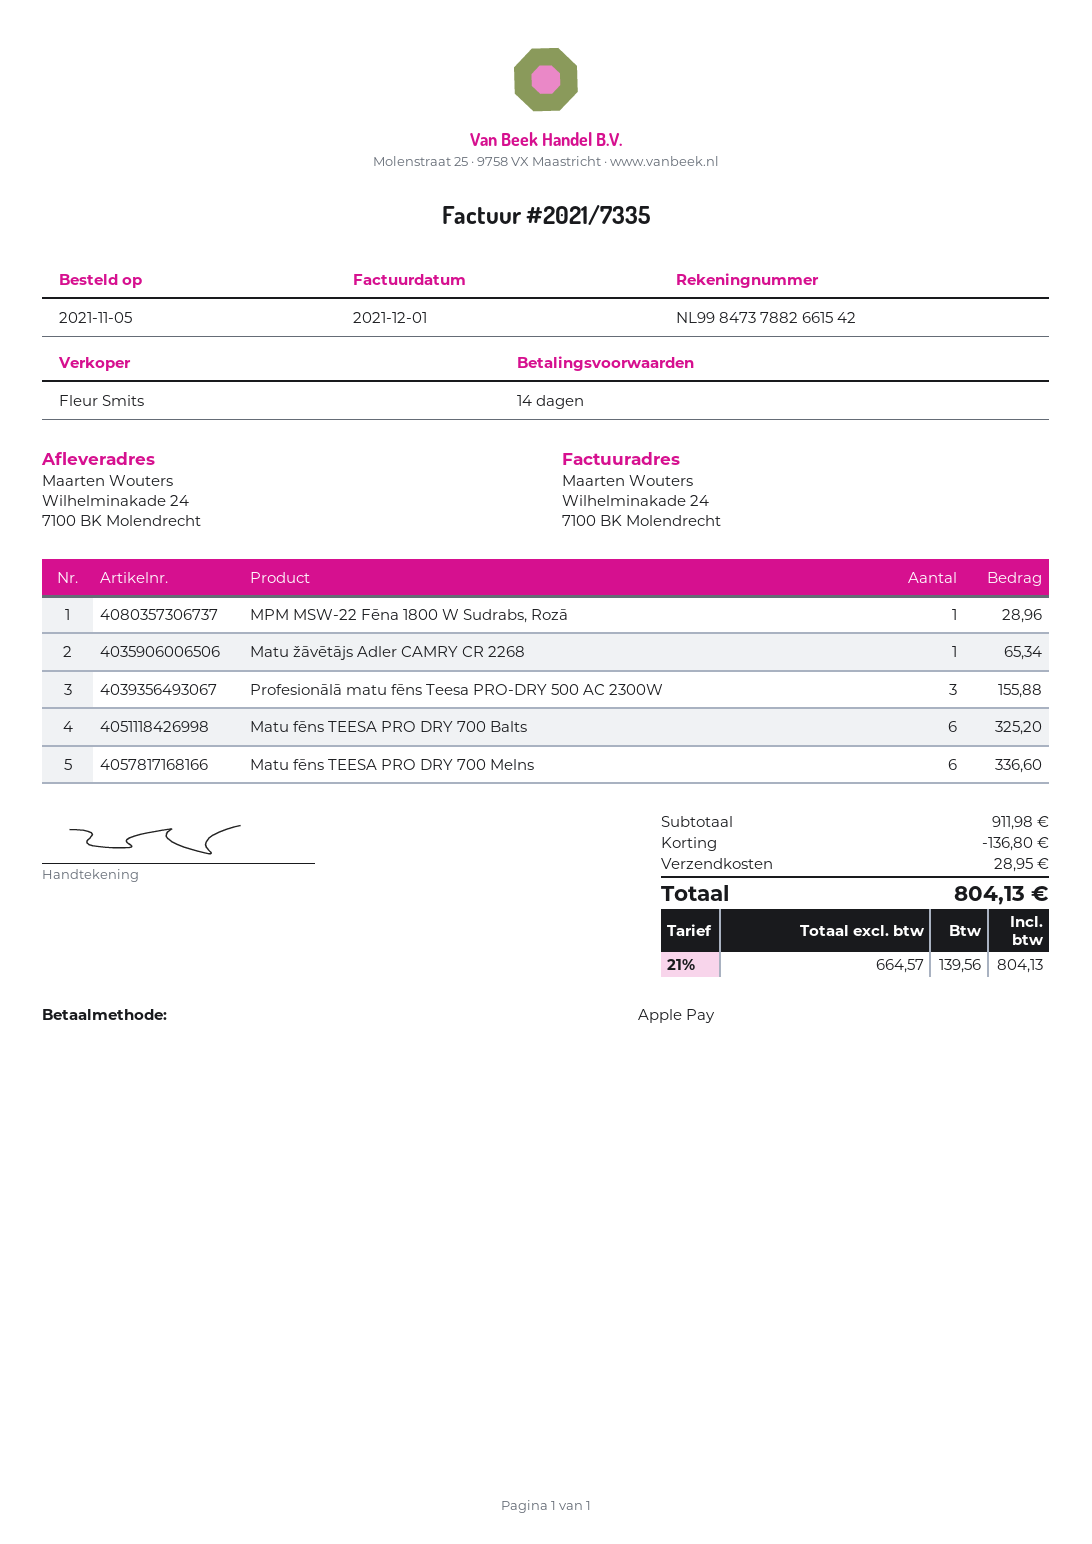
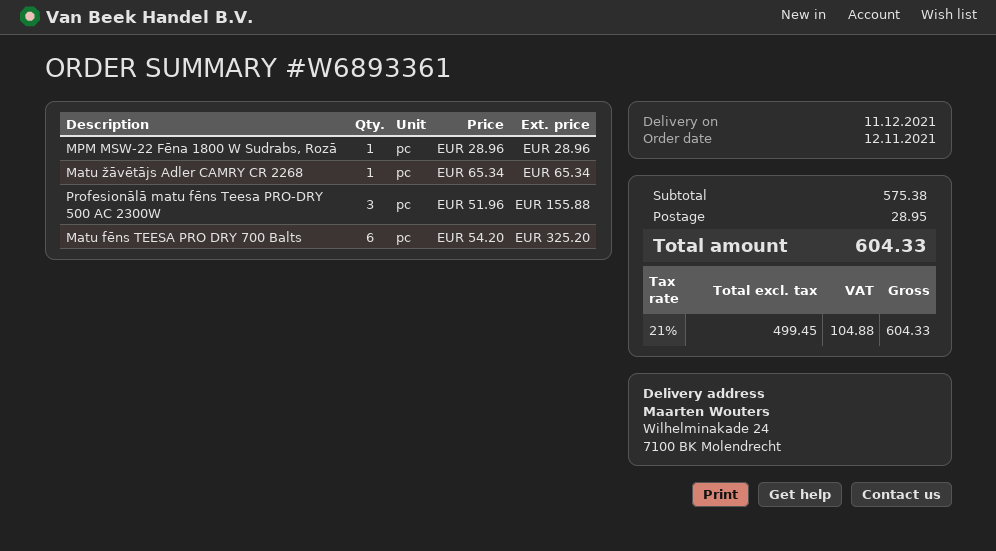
order date: 2021-11-05 -> 2021-11-12
Matu fēns TEESA PRO DRY 700 Melns: 6 for 336.60 -> none
subtotal: 911.98 -> 575.38
discount: 136.80 -> none
net: 664.57 -> 499.45
tax: 21% = 139.56 -> 21% = 104.88
total: 804.13 -> 604.33

